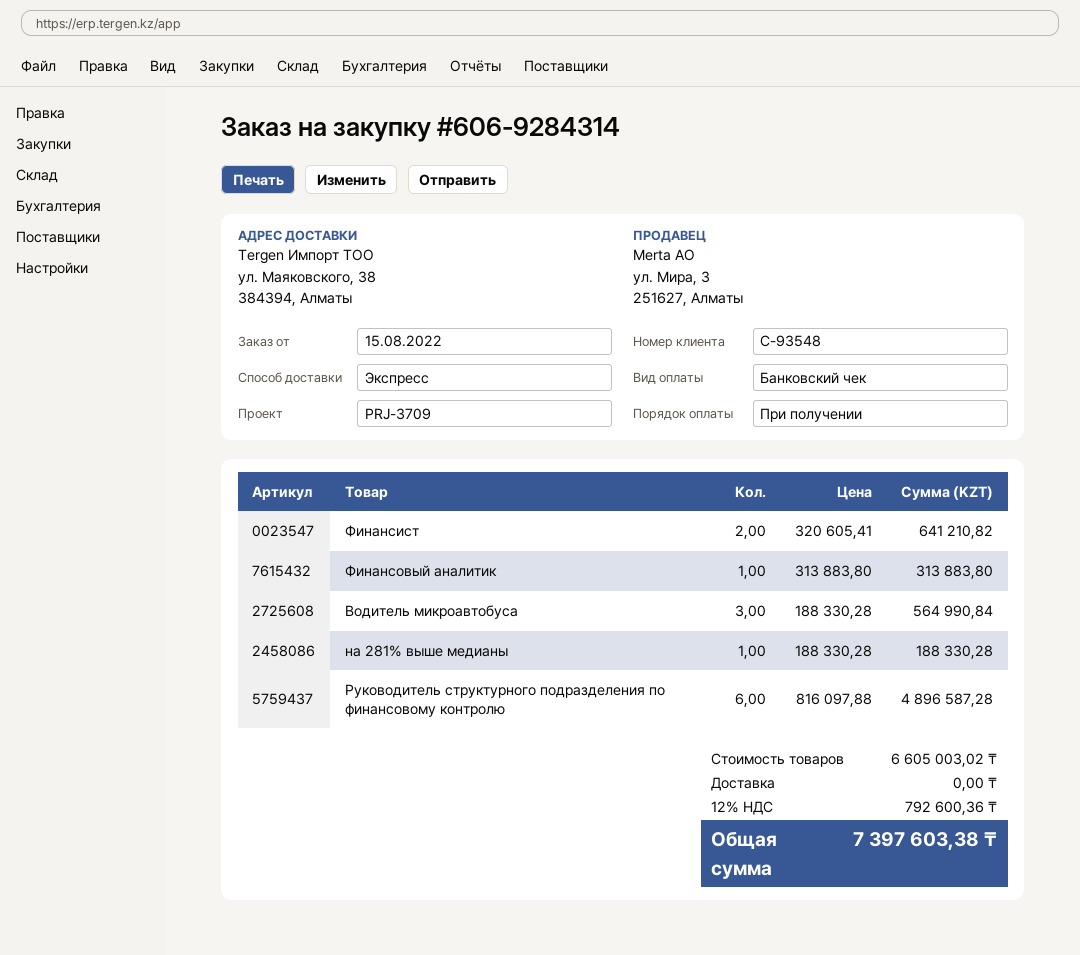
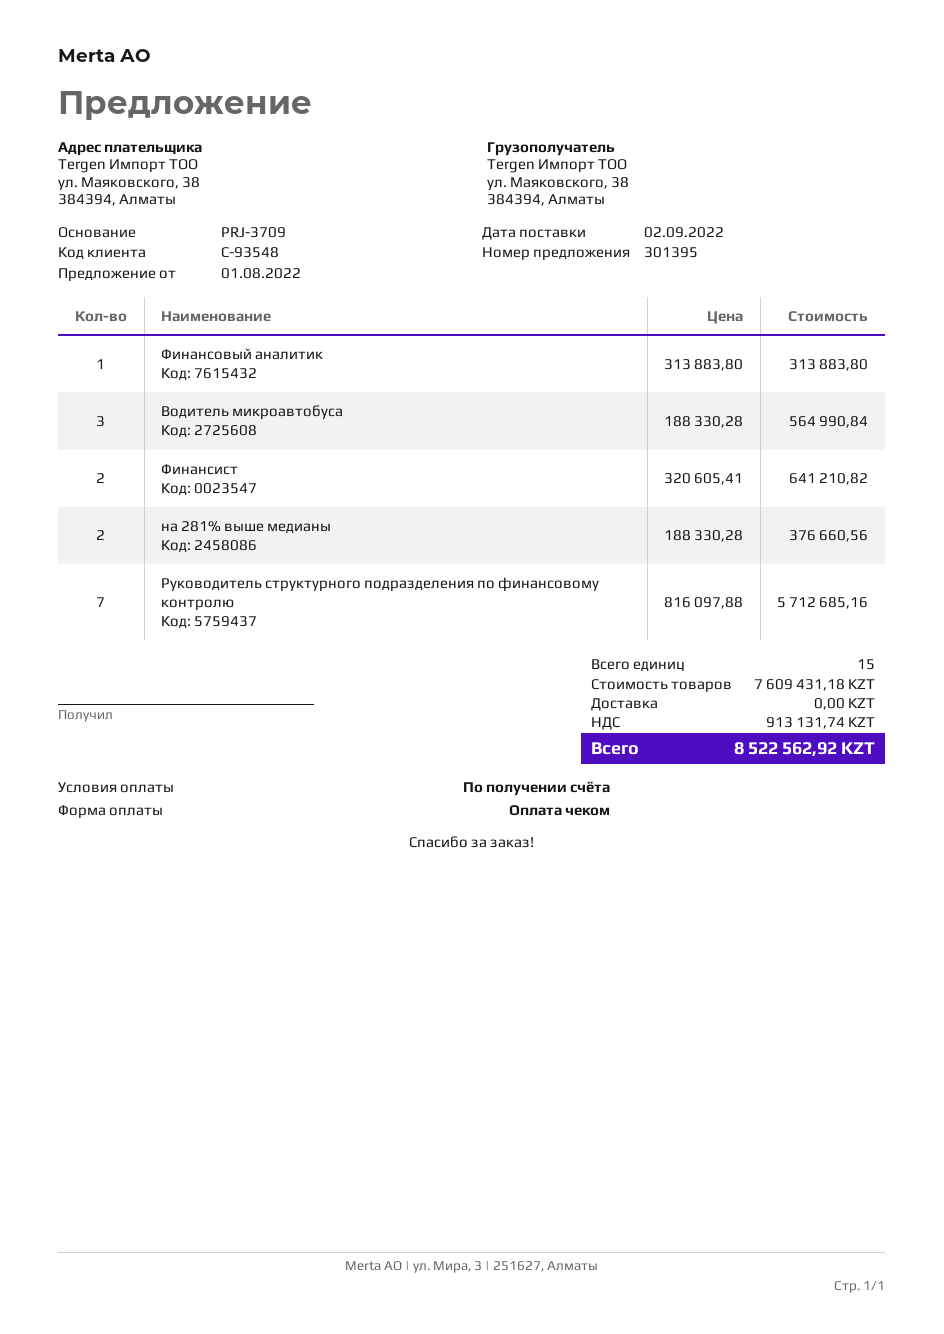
на 281% выше медианы: 1 x 188330.28 = 188330.28 -> 2 x 188330.28 = 376660.56
Руководитель структурного подразделения по финансовому контролю: 6 x 816097.88 = 4896587.28 -> 7 x 816097.88 = 5712685.16
subtotal: 6605003.02 -> 7609431.18
tax: 792600.36 -> 913131.74
total: 7397603.38 -> 8522562.92

